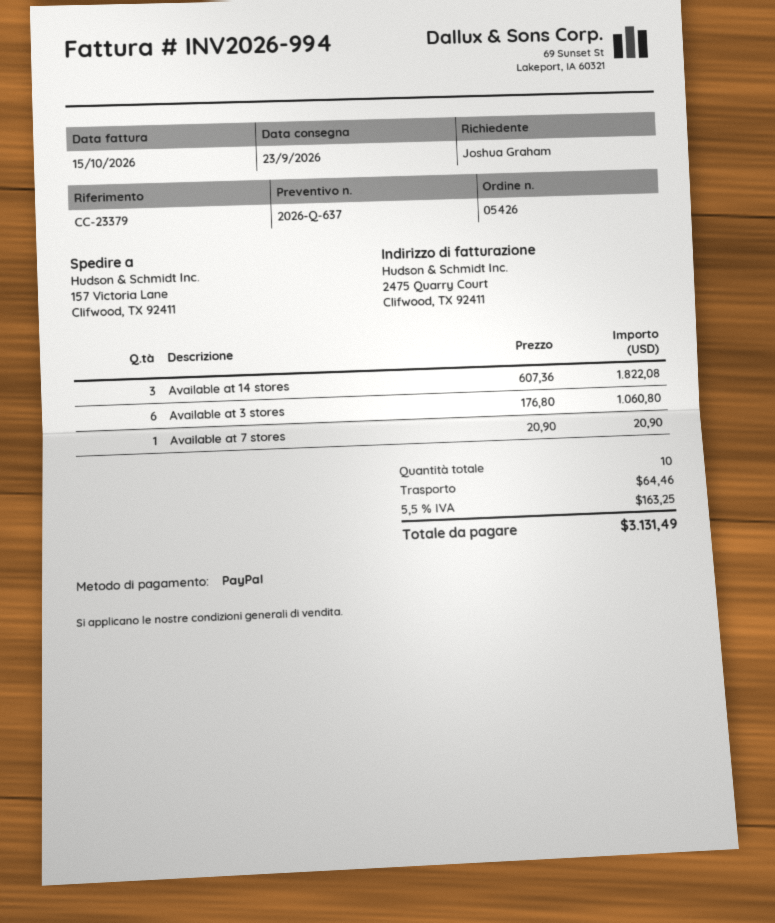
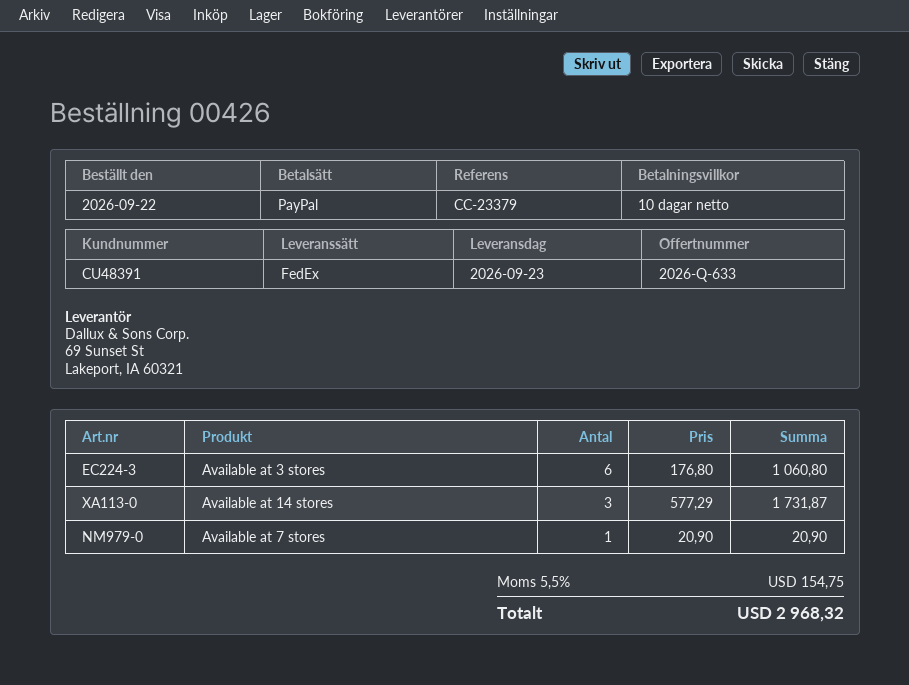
quote number: 2026-Q-637 -> 2026-Q-633
order number: 05426 -> 00426
Available at 14 stores: 3 x 607.36 = 1822.08 -> 3 x 577.29 = 1731.87
shipping: 64.46 -> none
tax: 5.5% = 163.25 -> 5.5% = 154.75
total: 3131.49 -> 2968.32

